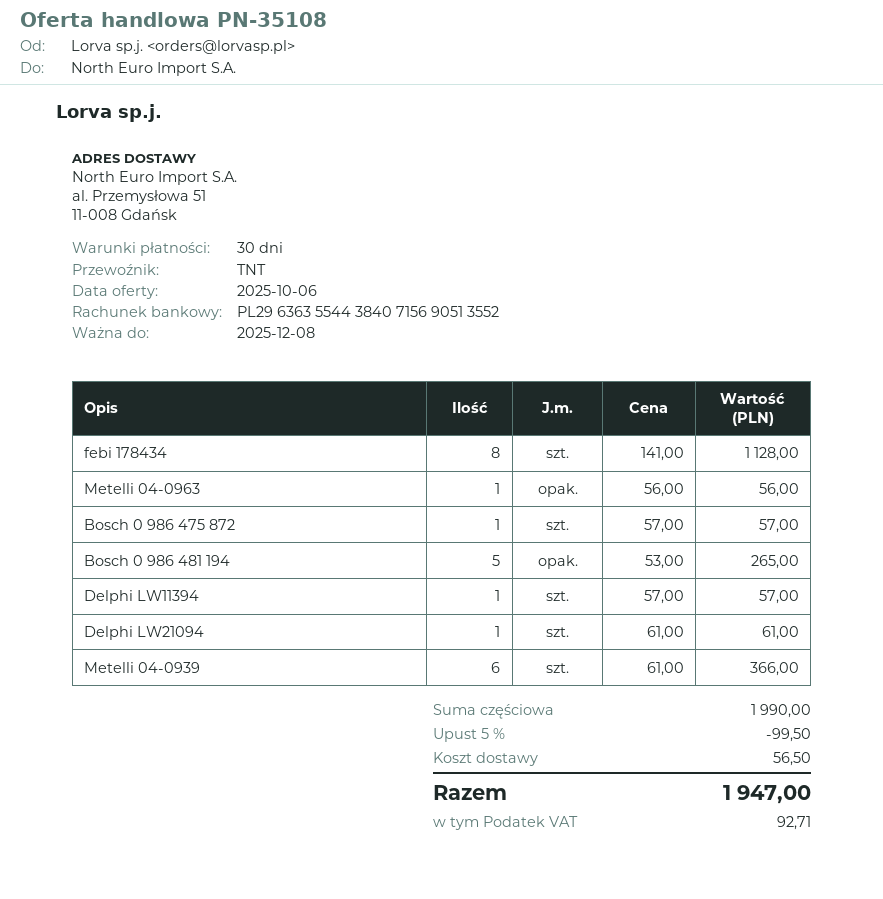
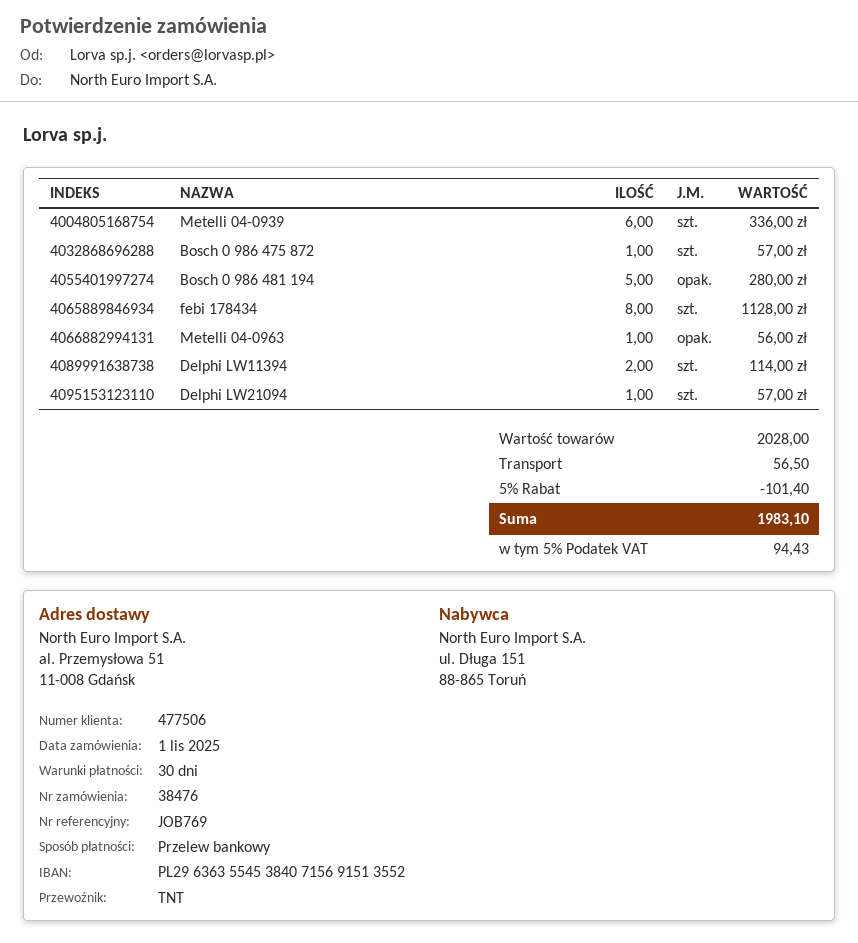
bank account: PL29636355443840715690513552 -> PL29636355453840715691513552
Bosch 0 986 481 194: 5 for 265.00 -> 5 for 280.00
Delphi LW11394: 1 for 57.00 -> 2 for 114.00
Delphi LW21094: 1 for 61.00 -> 1 for 57.00
Metelli 04-0939: 6 for 366.00 -> 6 for 336.00
subtotal: 1990.00 -> 2028.00
discount: 5% = 99.50 -> 5% = 101.40
tax: 92.71 -> 94.43
total: 1947.00 -> 1983.10

